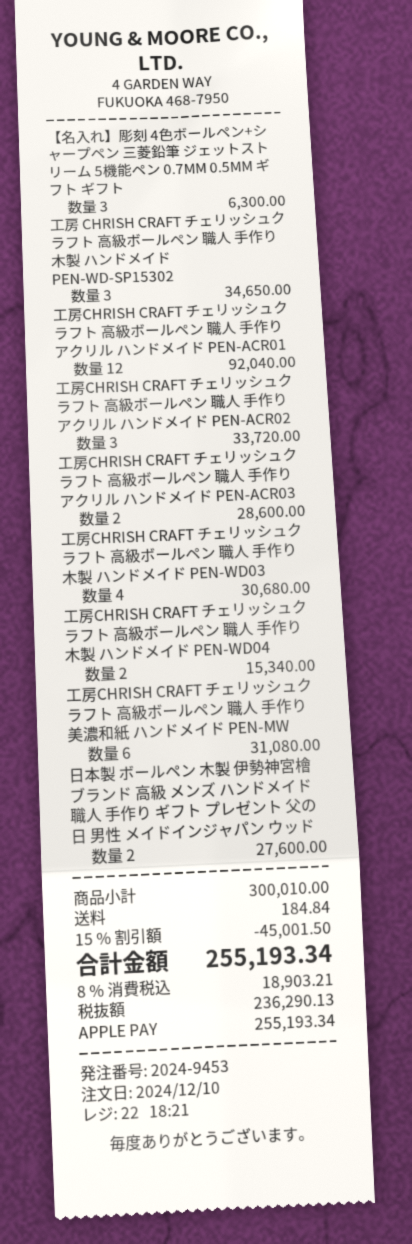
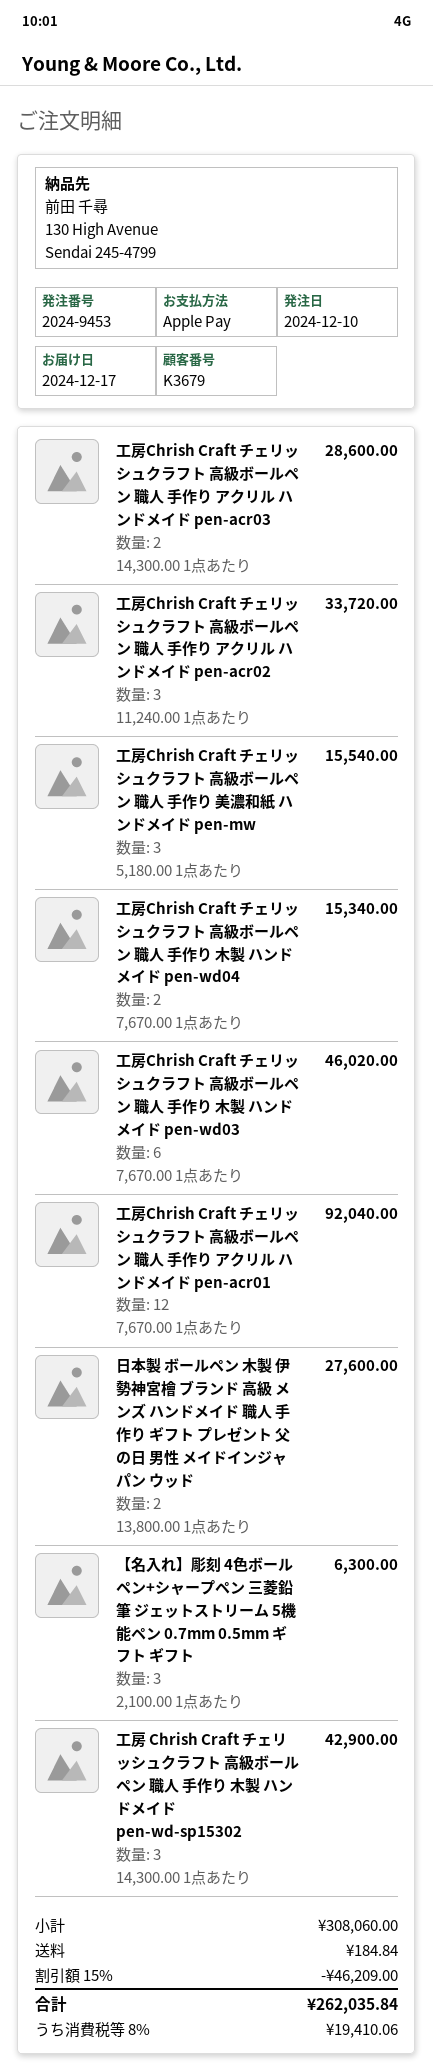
工房 CHRISH CRAFT チェリッシュクラフト 高級ボールペン 職人 手作り 木製 ハンドメイド PEN-WD-SP15302: 3 for 34650.00 -> 3 for 42900.00
工房CHRISH CRAFT チェリッシュクラフト 高級ボールペン 職人 手作り 木製 ハンドメイド PEN-WD03: 4 for 30680.00 -> 6 for 46020.00
工房CHRISH CRAFT チェリッシュクラフト 高級ボールペン 職人 手作り 美濃和紙 ハンドメイド PEN-MW: 6 for 31080.00 -> 3 for 15540.00
subtotal: 300010.00 -> 308060.00
discount: 15% = 45001.50 -> 15% = 46209.00
tax: 8% = 18903.21 -> 8% = 19410.06
total: 255193.34 -> 262035.84

